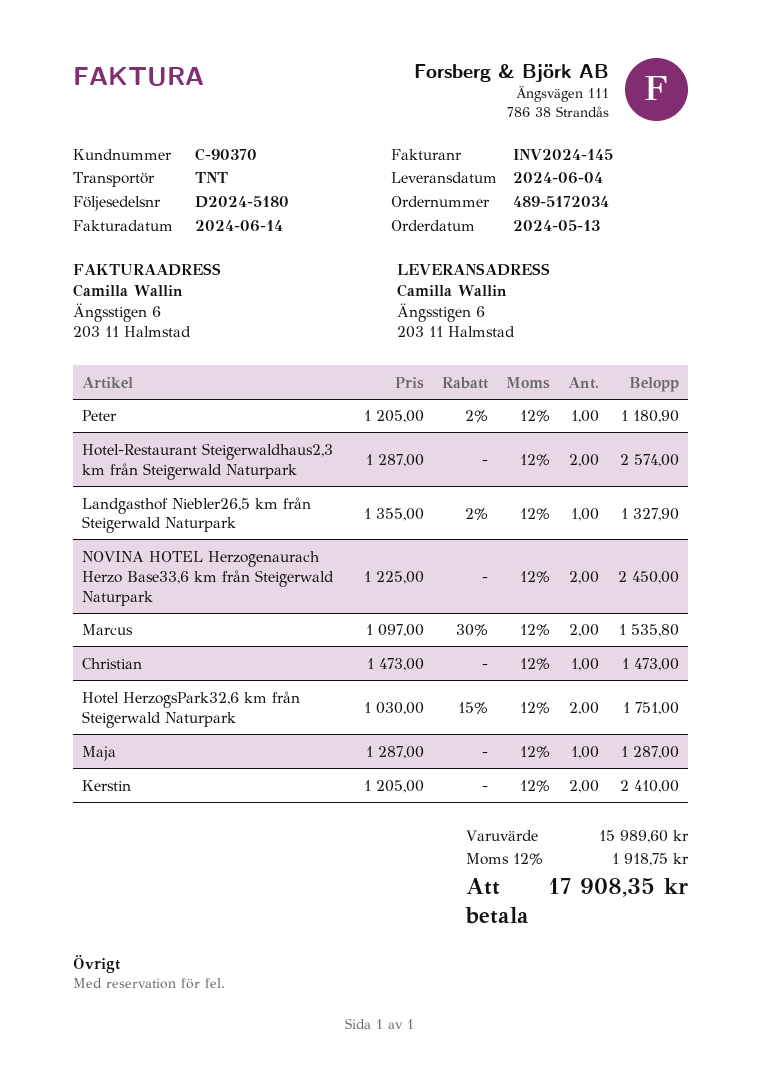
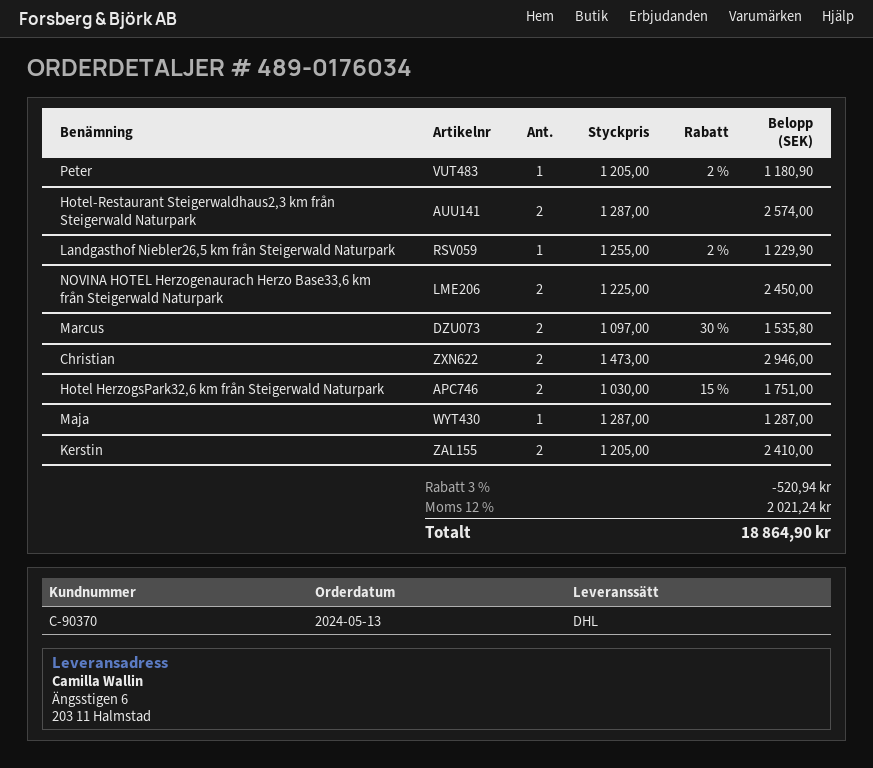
order number: 489-5172034 -> 489-0176034
shipping method: TNT -> DHL
Landgasthof Niebler26,5 km från Steigerwald Naturpark: 1 x 1355.00 - 2% = 1327.90 -> 1 x 1255.00 - 2% = 1229.90
Christian: 1 x 1473.00 = 1473.00 -> 2 x 1473.00 = 2946.00
discount: none -> 3% = 520.94
tax: 12% = 1918.75 -> 12% = 2021.24
total: 17908.35 -> 18864.90

